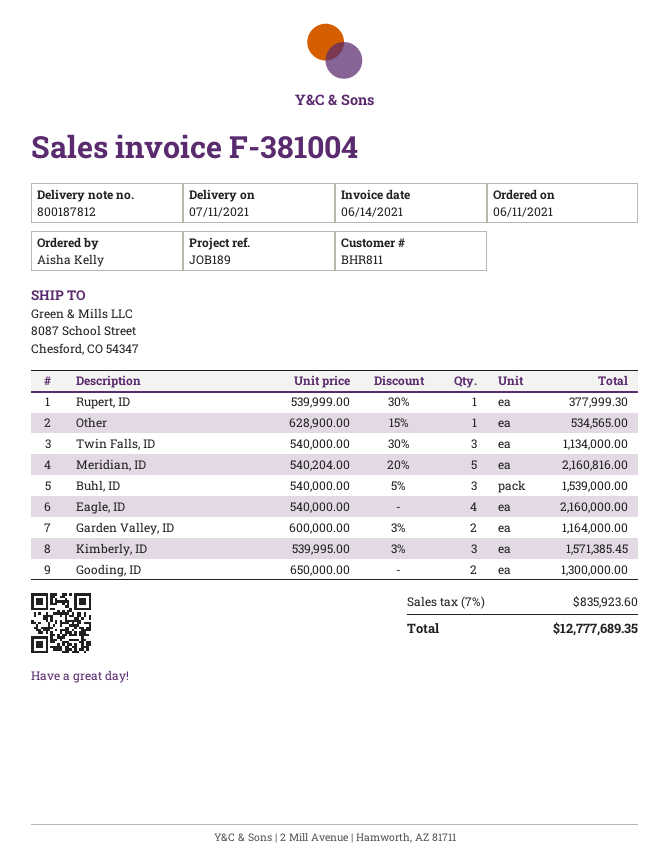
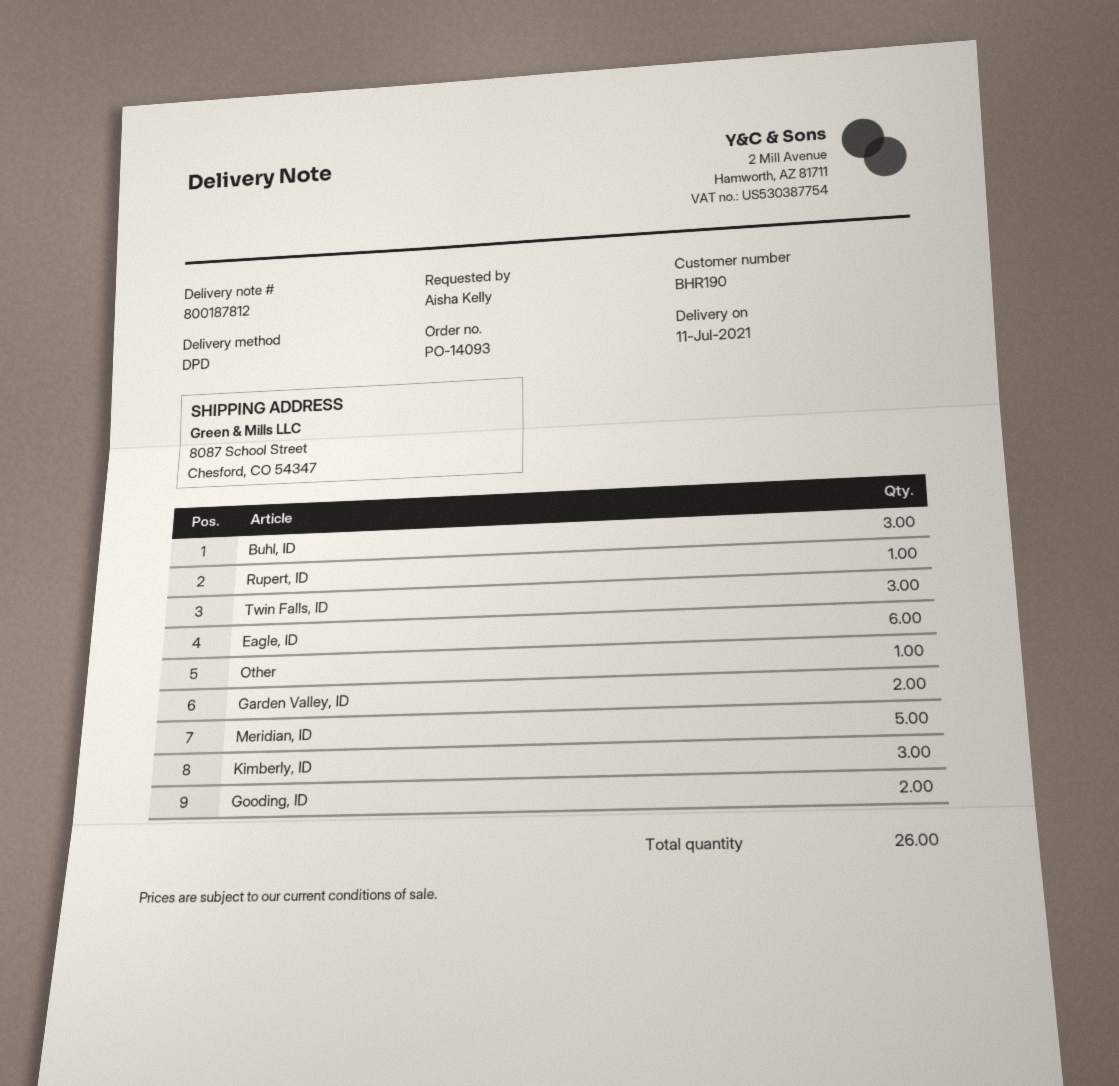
customer number: BHR811 -> BHR190
Eagle, ID: 4 -> 6

